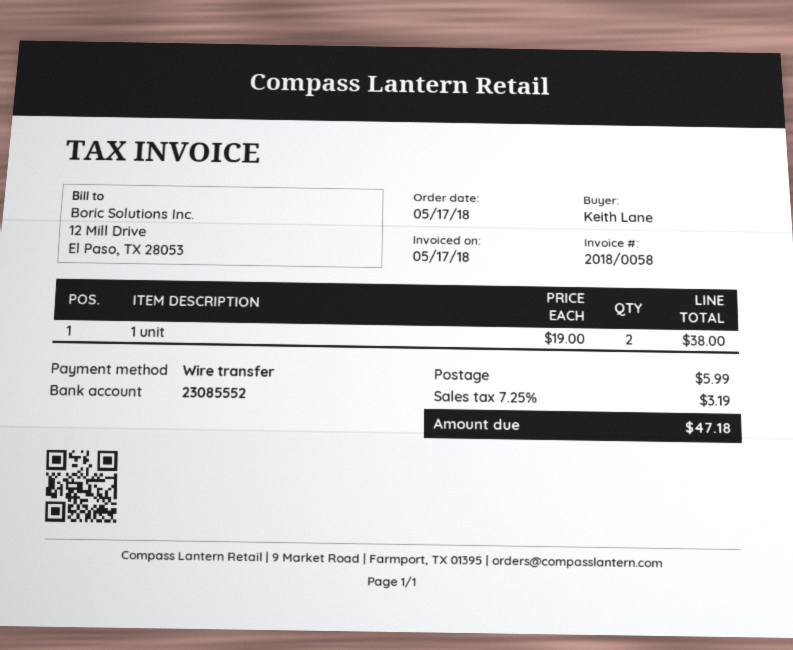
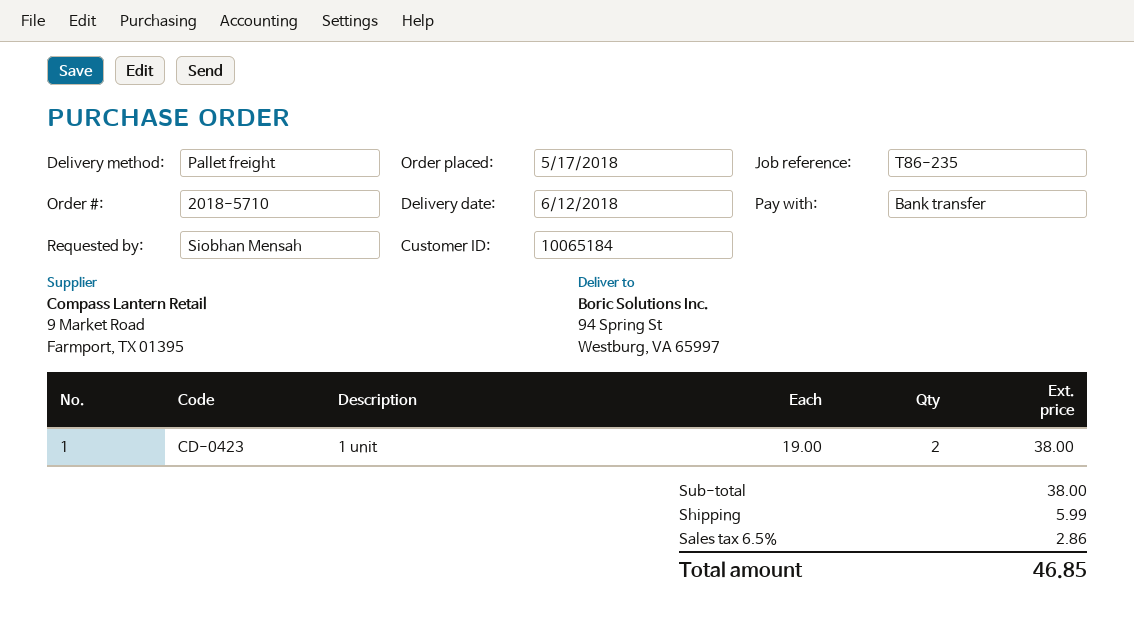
ordered by: Keith Lane -> Siobhan Mensah
tax: 7.25% = 3.19 -> 6.5% = 2.86
total: 47.18 -> 46.85

